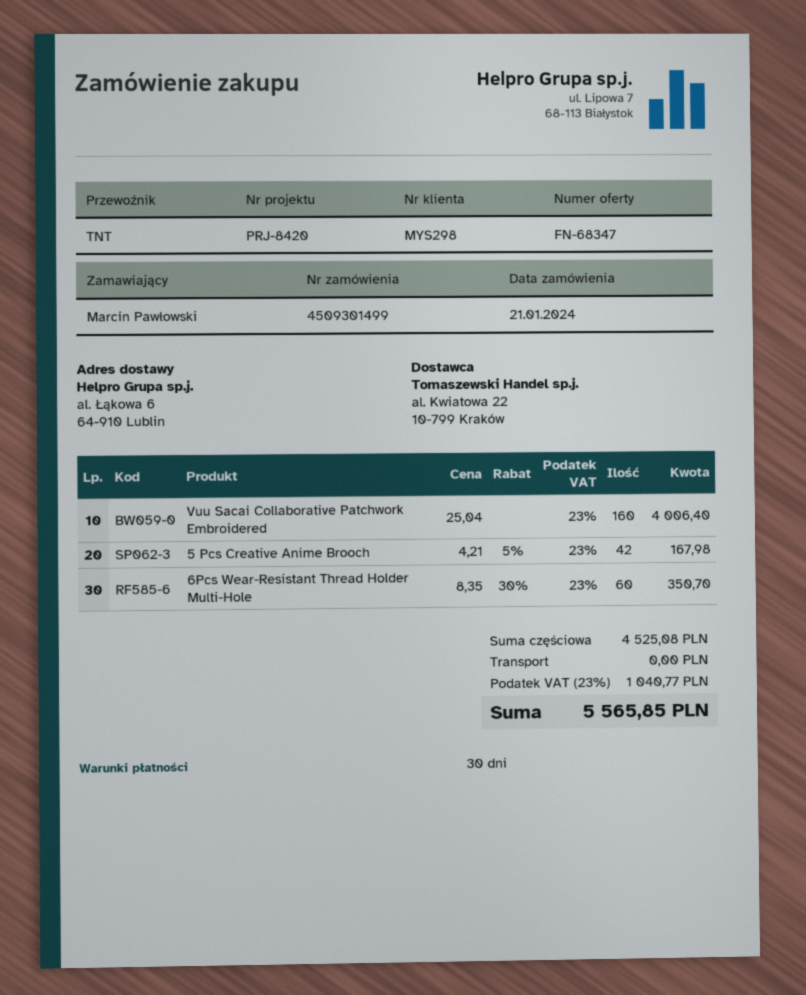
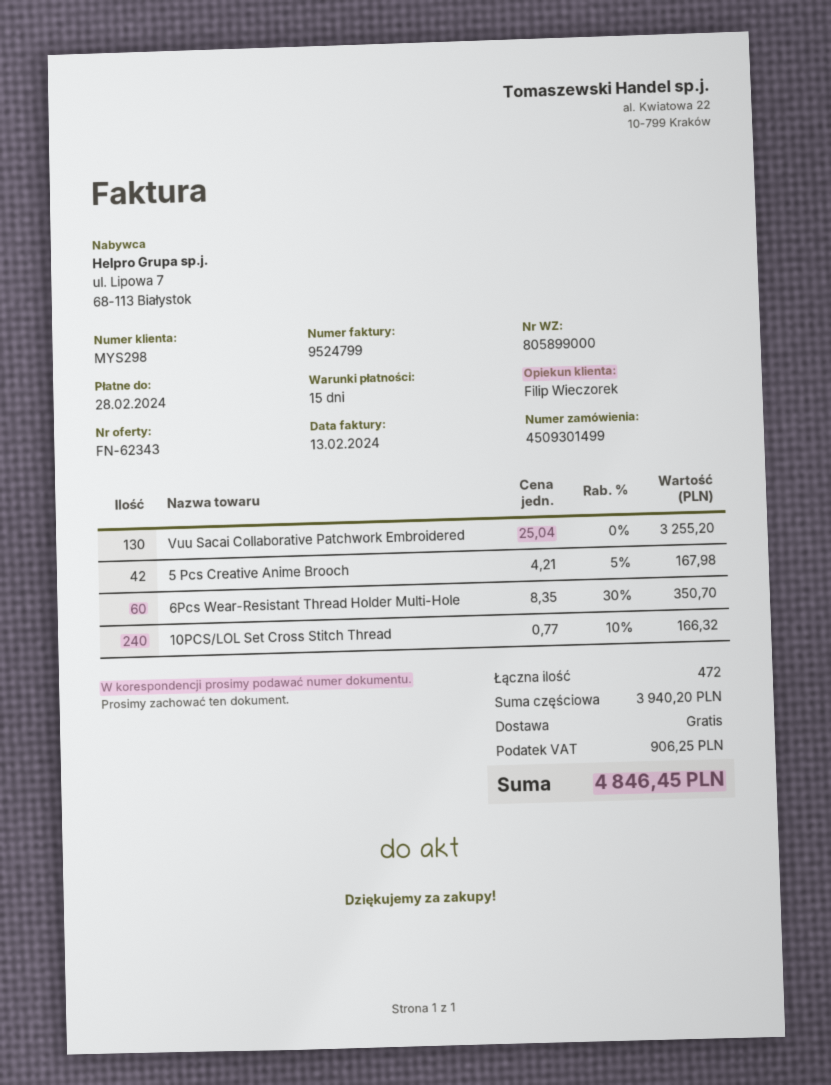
quote number: FN-68347 -> FN-62343
payment terms: 30 days -> 15 days
Vuu Sacai Collaborative Patchwork Embroidered: 160 x 25.04 = 4006.40 -> 130 x 25.04 = 3255.20
10PCS/LOL Set Cross Stitch Thread: none -> 240 x 0.77 - 10% = 166.32
subtotal: 4525.08 -> 3940.20
tax: 1040.77 -> 906.25
total: 5565.85 -> 4846.45

